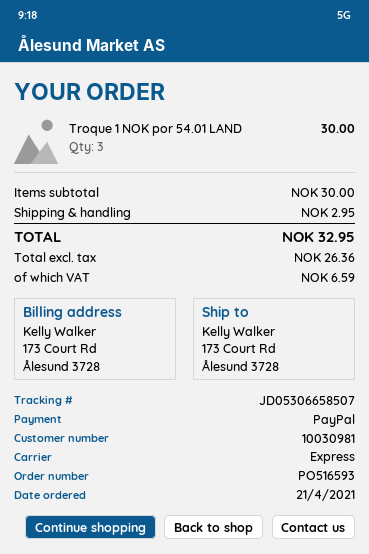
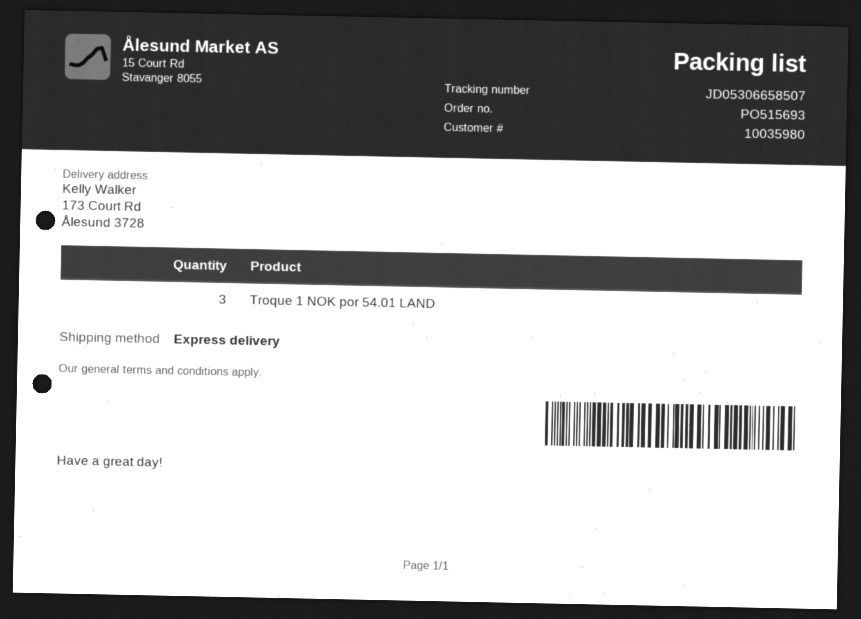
order number: PO516593 -> PO515693
customer number: 10030981 -> 10035980

